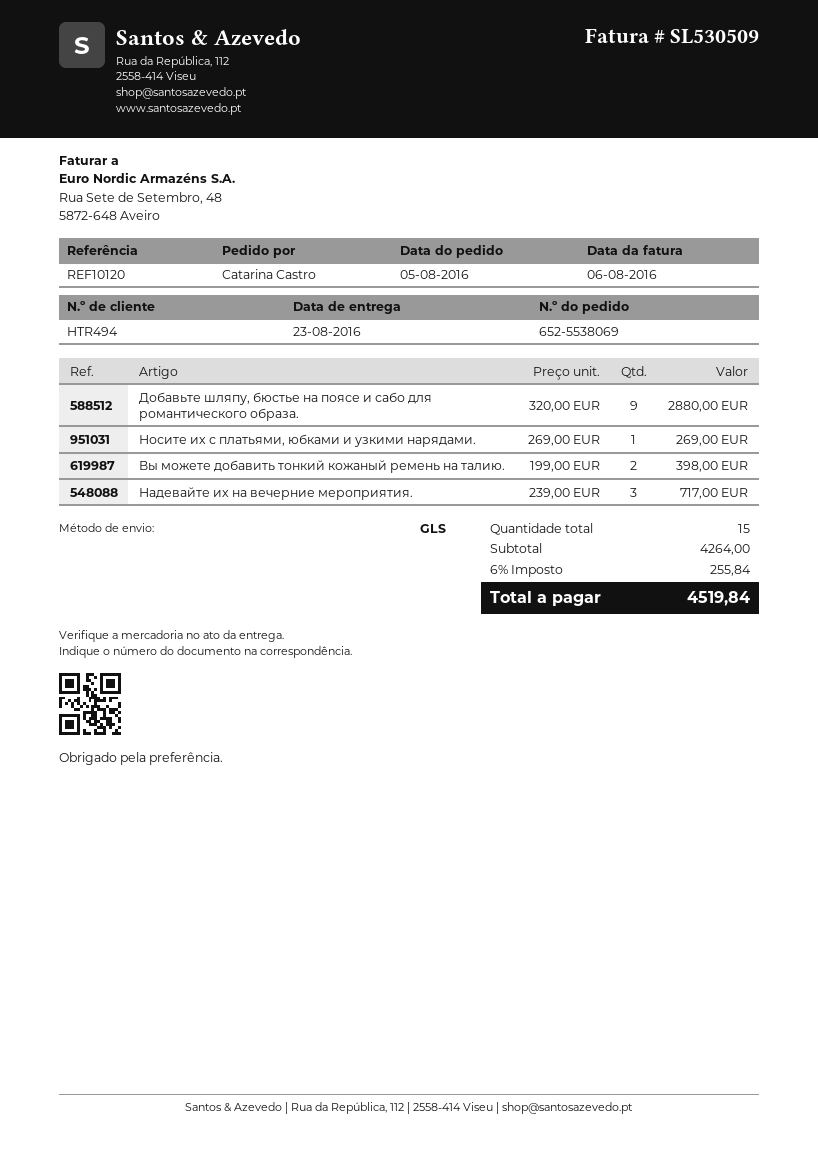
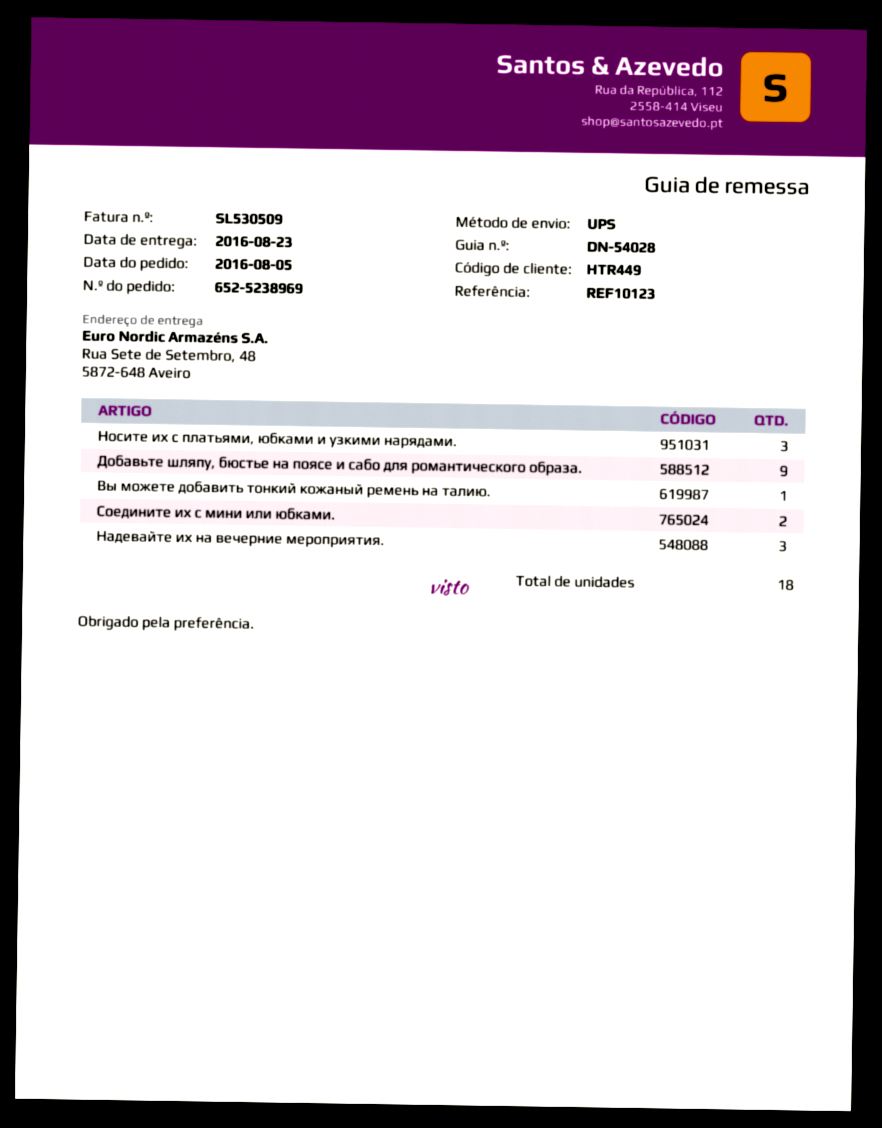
order number: 652-5538069 -> 652-5238969
customer number: HTR494 -> HTR449
reference: REF10120 -> REF10123
shipping method: GLS -> UPS
Носите их с платьями, юбками и узкими нарядами.: 1 -> 3
Вы можете добавить тонкий кожаный ремень на талию.: 2 -> 1
Соедините их с мини или юбками.: none -> 2
total quantity: 15 -> 18

